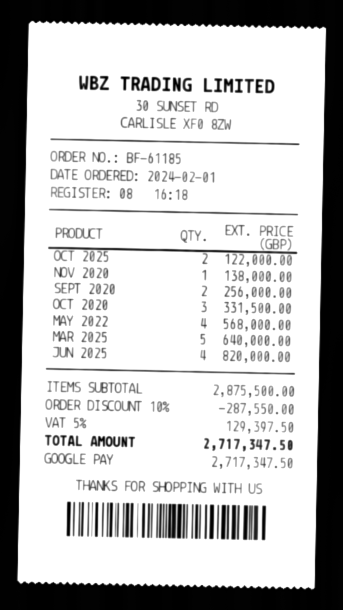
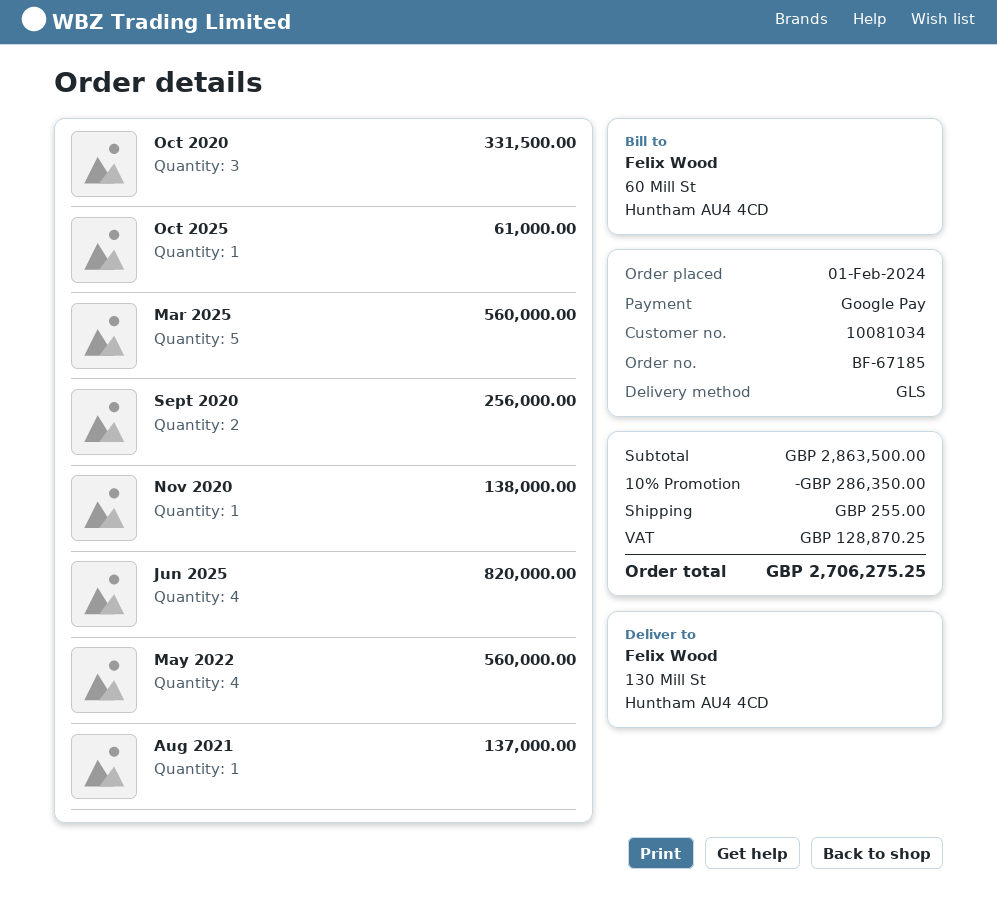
order number: BF-61185 -> BF-67185
OCT 2025: 2 for 122000.00 -> 1 for 61000.00
MAY 2022: 4 for 568000.00 -> 4 for 560000.00
MAR 2025: 5 for 640000.00 -> 5 for 560000.00
Aug 2021: none -> 1 for 137000.00
subtotal: 2875500.00 -> 2863500.00
discount: 10% = 287550.00 -> 10% = 286350.00
shipping: none -> 255.00
tax: 129397.50 -> 128870.25
total: 2717347.50 -> 2706275.25

